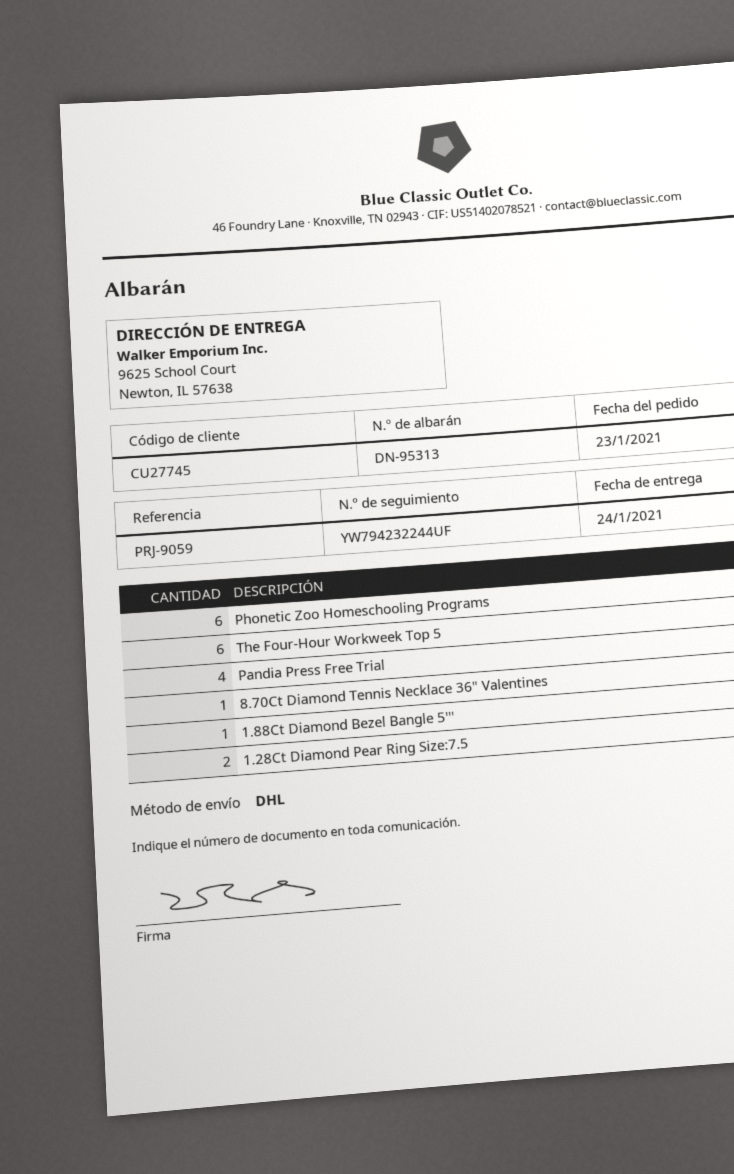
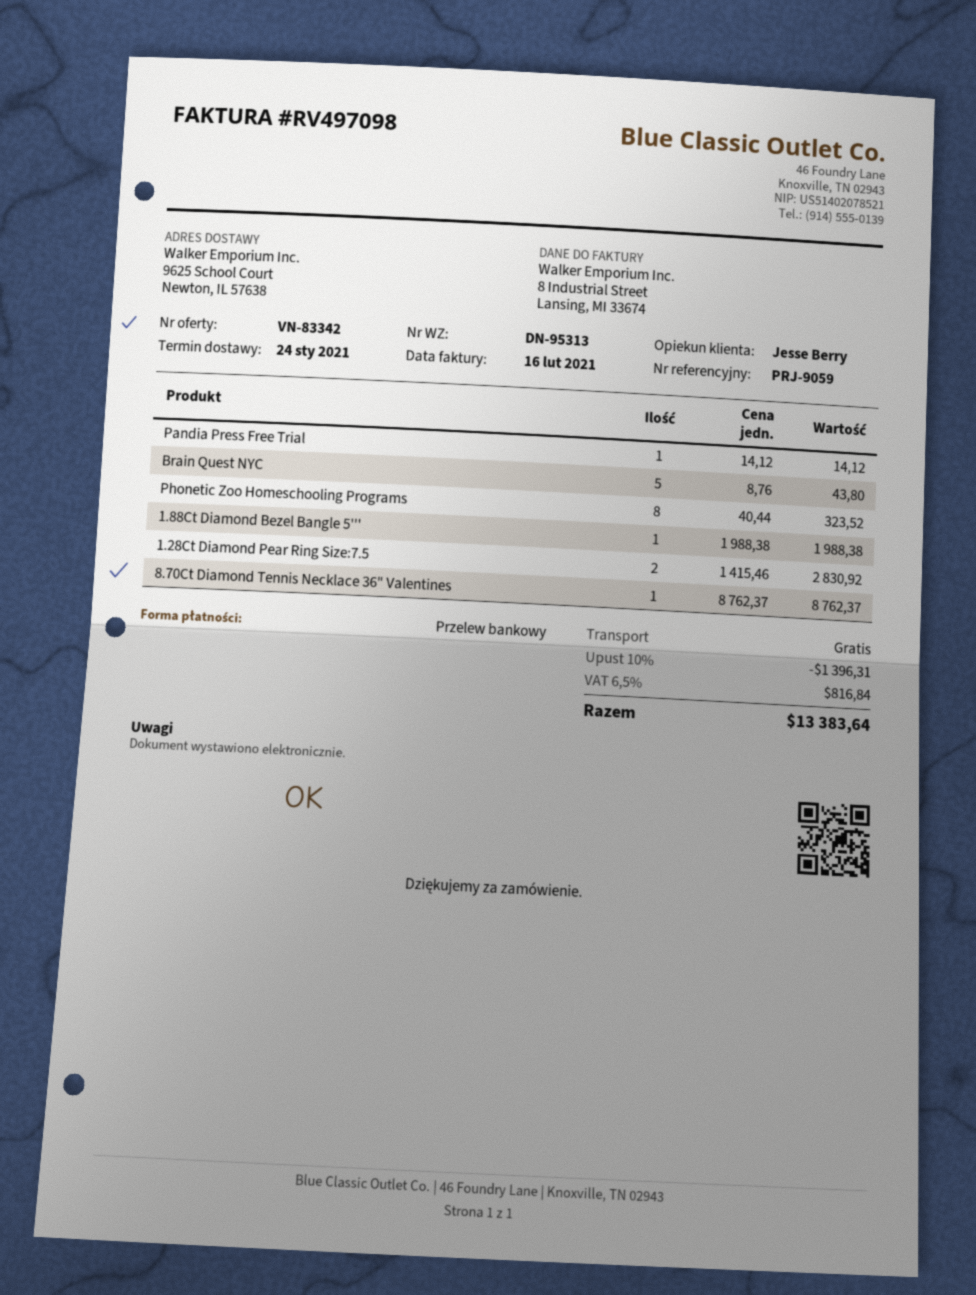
Phonetic Zoo Homeschooling Programs: 6 -> 8
The Four-Hour Workweek Top 5: 6 -> none
Pandia Press Free Trial: 4 -> 1
Brain Quest NYC: none -> 5

